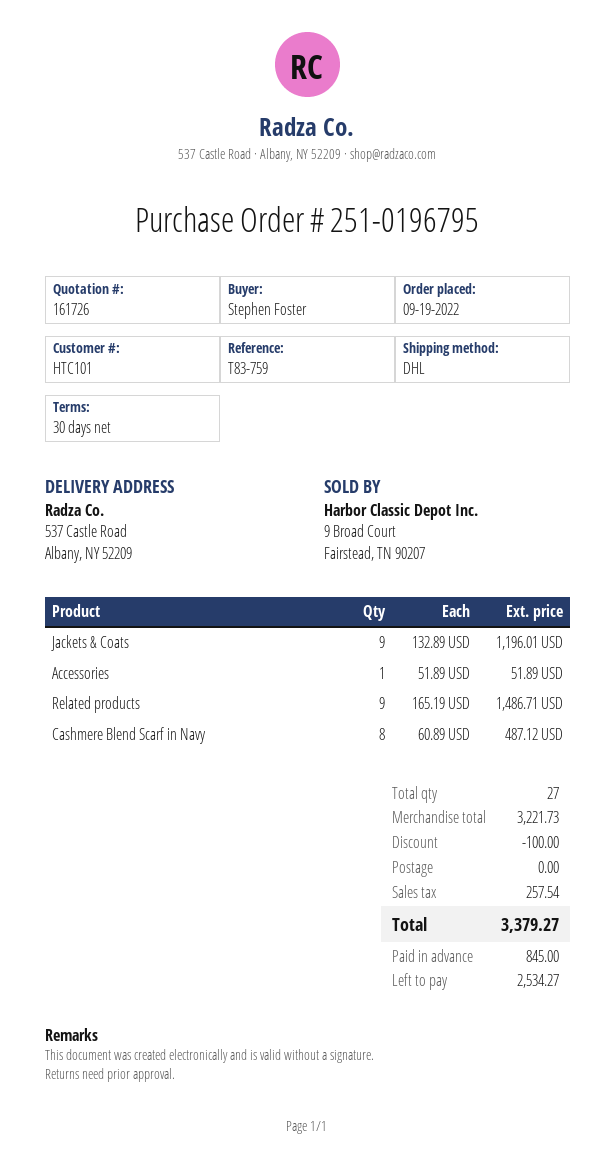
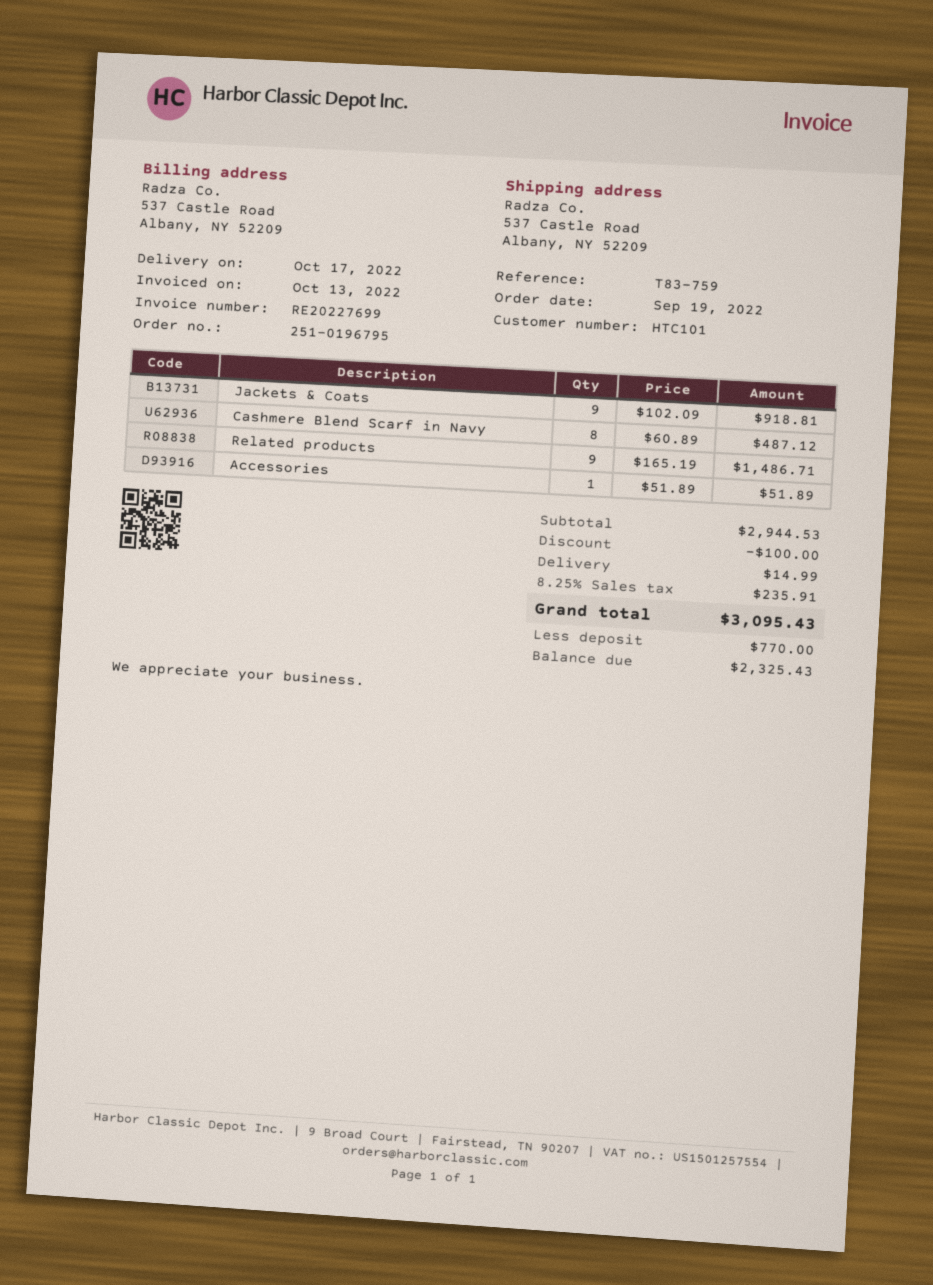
Jackets & Coats: 9 x 132.89 = 1196.01 -> 9 x 102.09 = 918.81
subtotal: 3221.73 -> 2944.53
shipping: 0.00 -> 14.99
tax: 257.54 -> 235.91
total: 3379.27 -> 3095.43
deposit: 845.00 -> 770.00
balance: 2534.27 -> 2325.43

